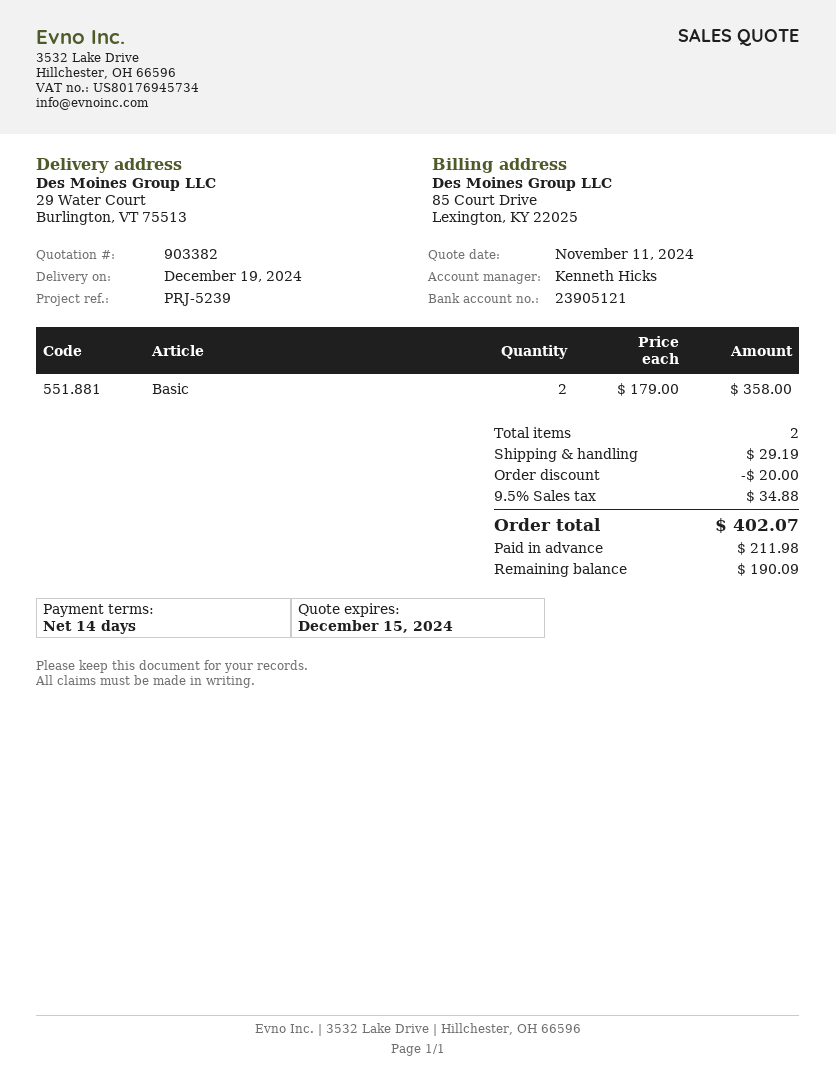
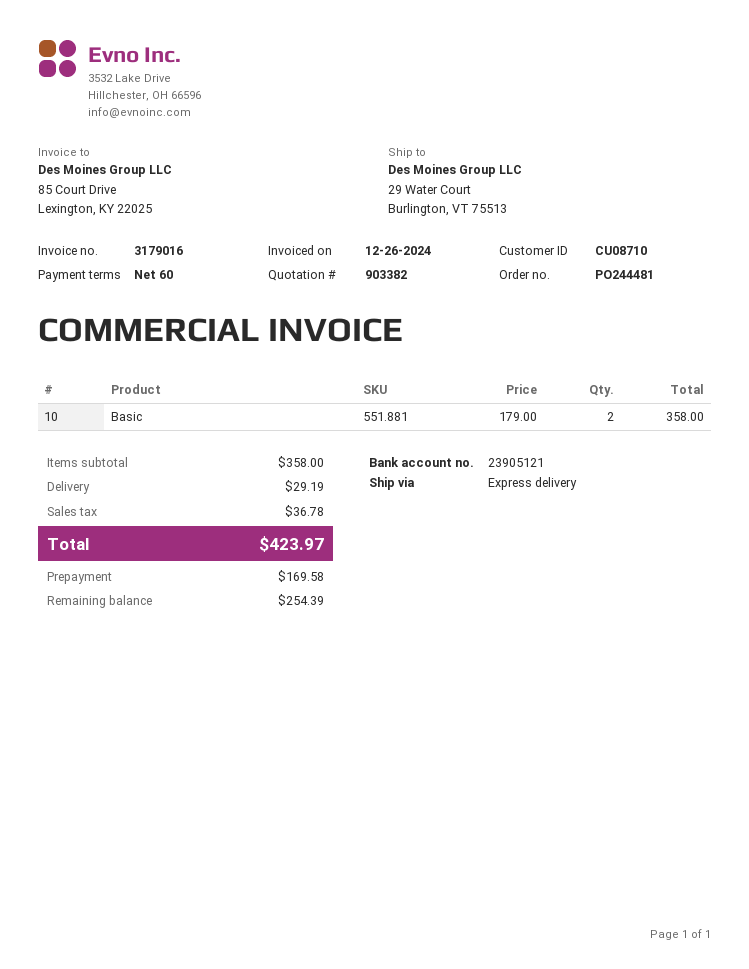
payment terms: 14 days -> 60 days
discount: 20.00 -> none
tax: 34.88 -> 36.78
total: 402.07 -> 423.97
deposit: 211.98 -> 169.58
balance: 190.09 -> 254.39

